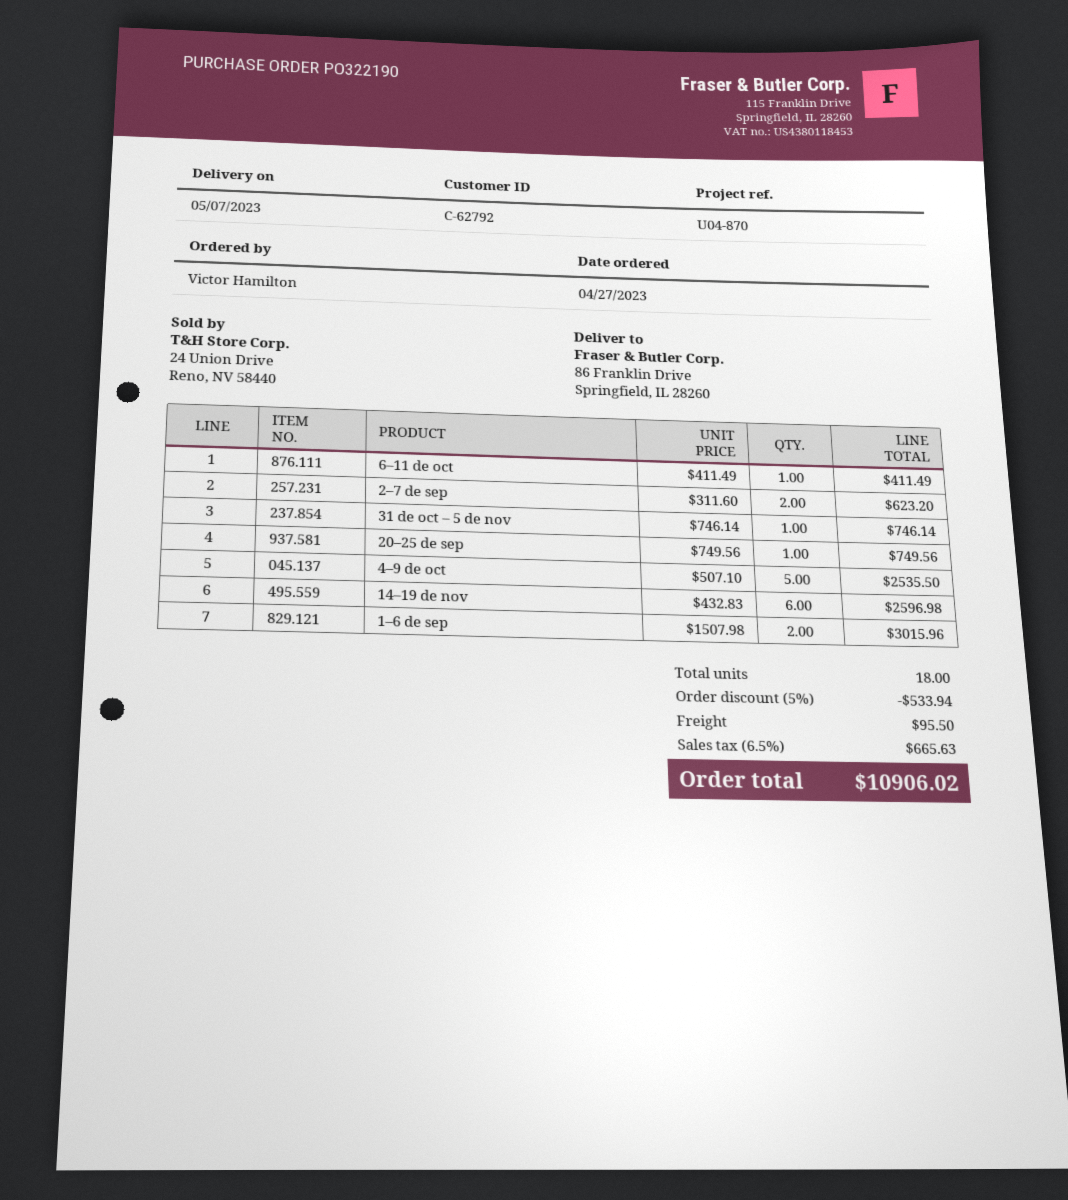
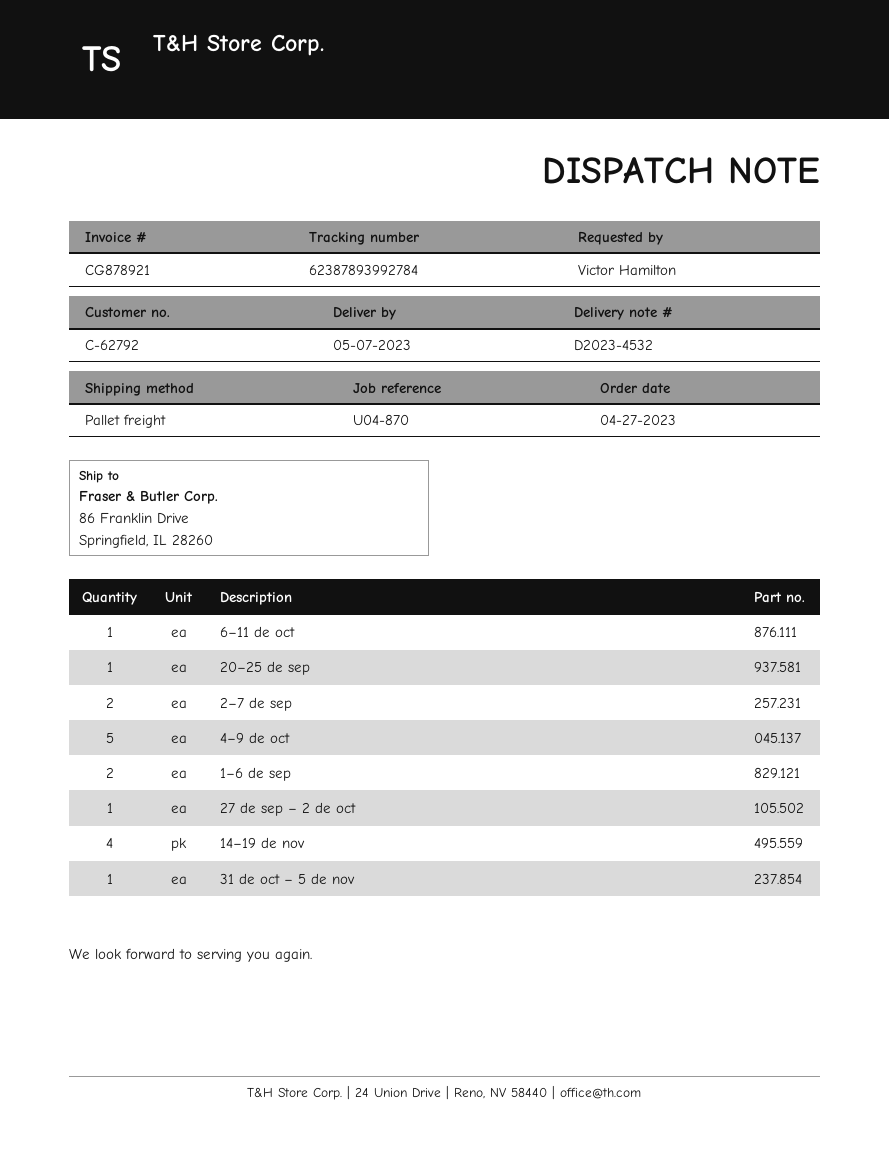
14–19 de nov: 6 -> 4
27 de sep – 2 de oct: none -> 1

